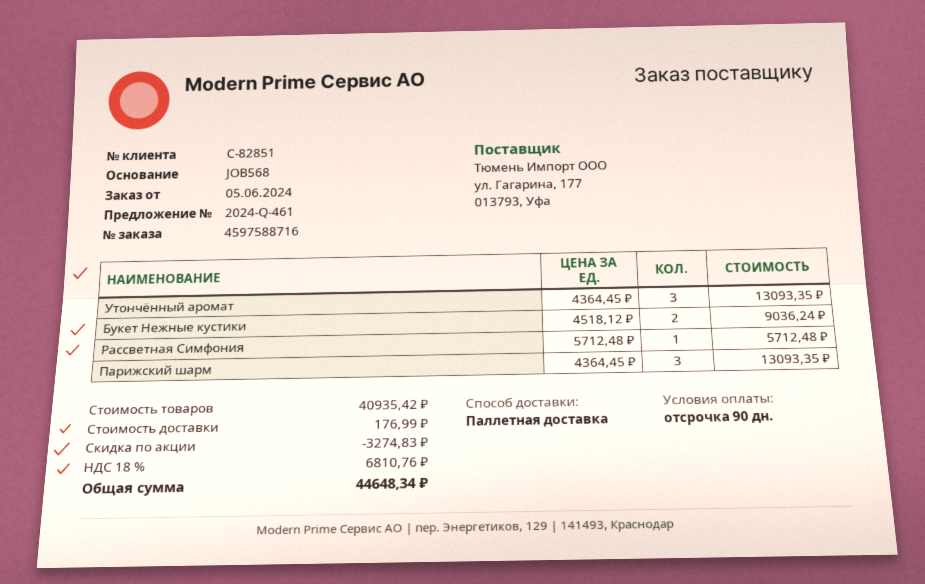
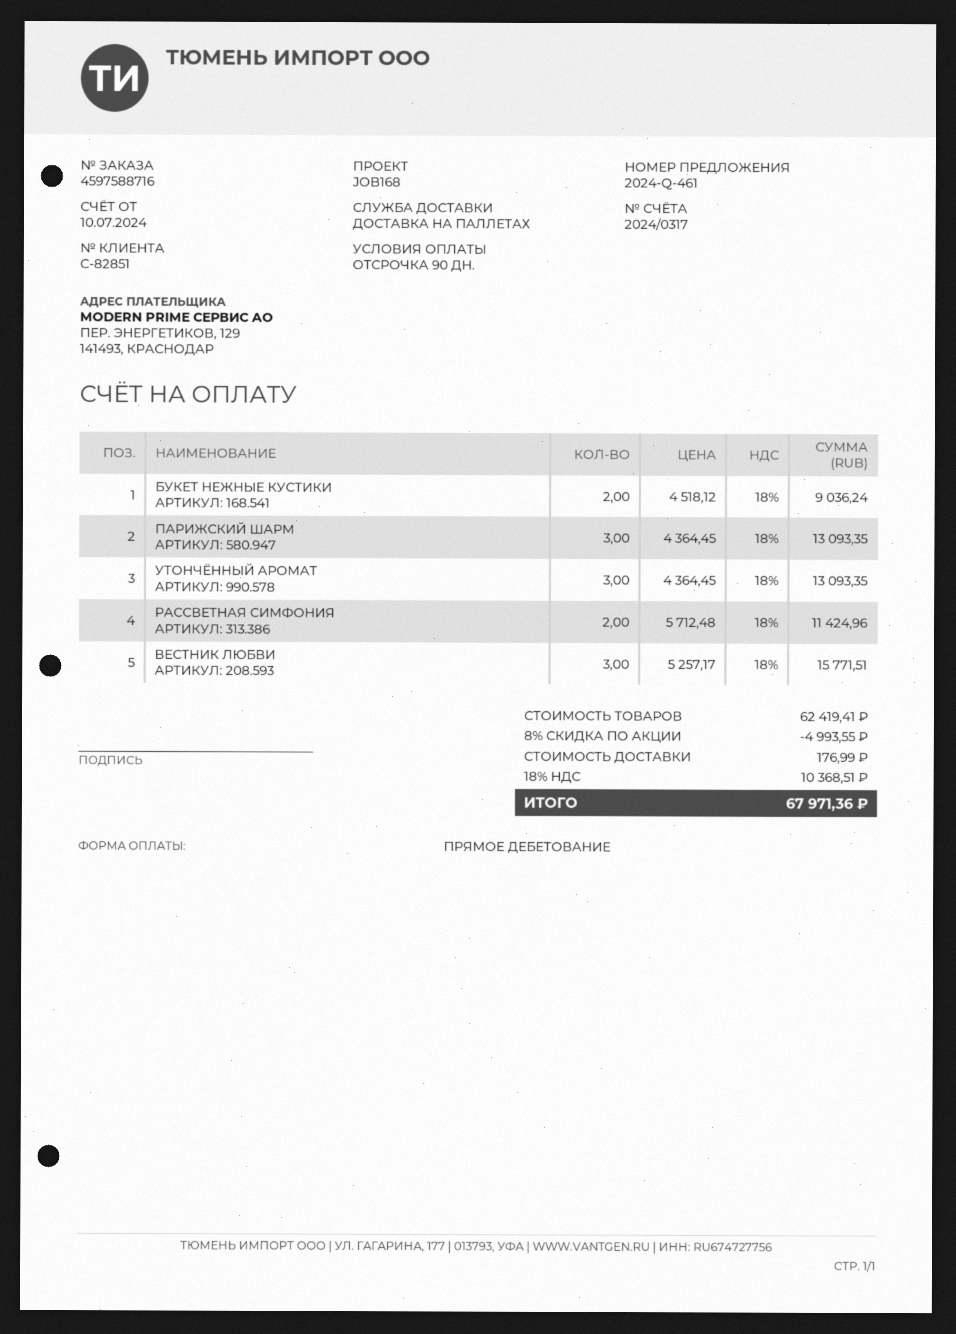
reference: JOB568 -> JOB168
Рассветная Симфония: 1 x 5712.48 = 5712.48 -> 2 x 5712.48 = 11424.96
ВЕСТНИК ЛЮБВИ: none -> 3 x 5257.17 = 15771.51
subtotal: 40935.42 -> 62419.41
discount: 3274.83 -> 4993.55
tax: 18% = 6810.76 -> 18% = 10368.51
total: 44648.34 -> 67971.36

